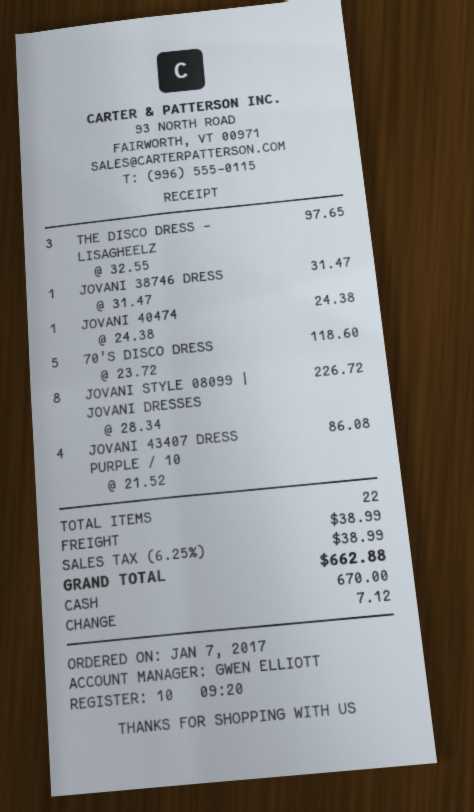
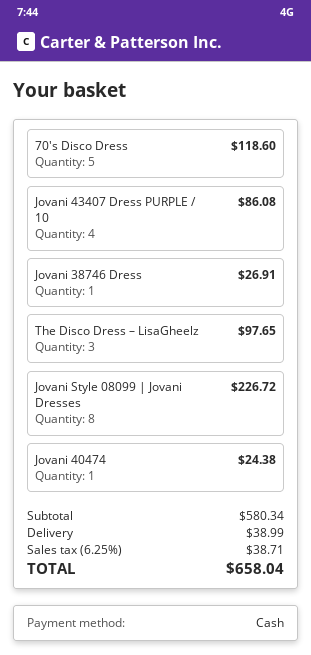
JOVANI 38746 DRESS: 1 for 31.47 -> 1 for 26.91
tax: 6.25% = 38.99 -> 6.25% = 38.71
total: 662.88 -> 658.04

